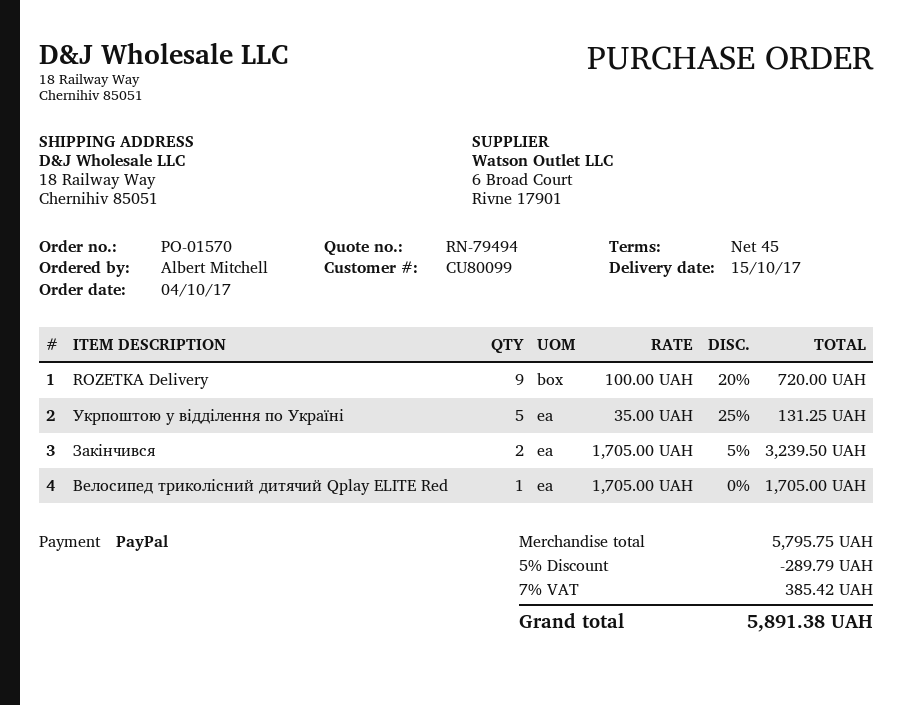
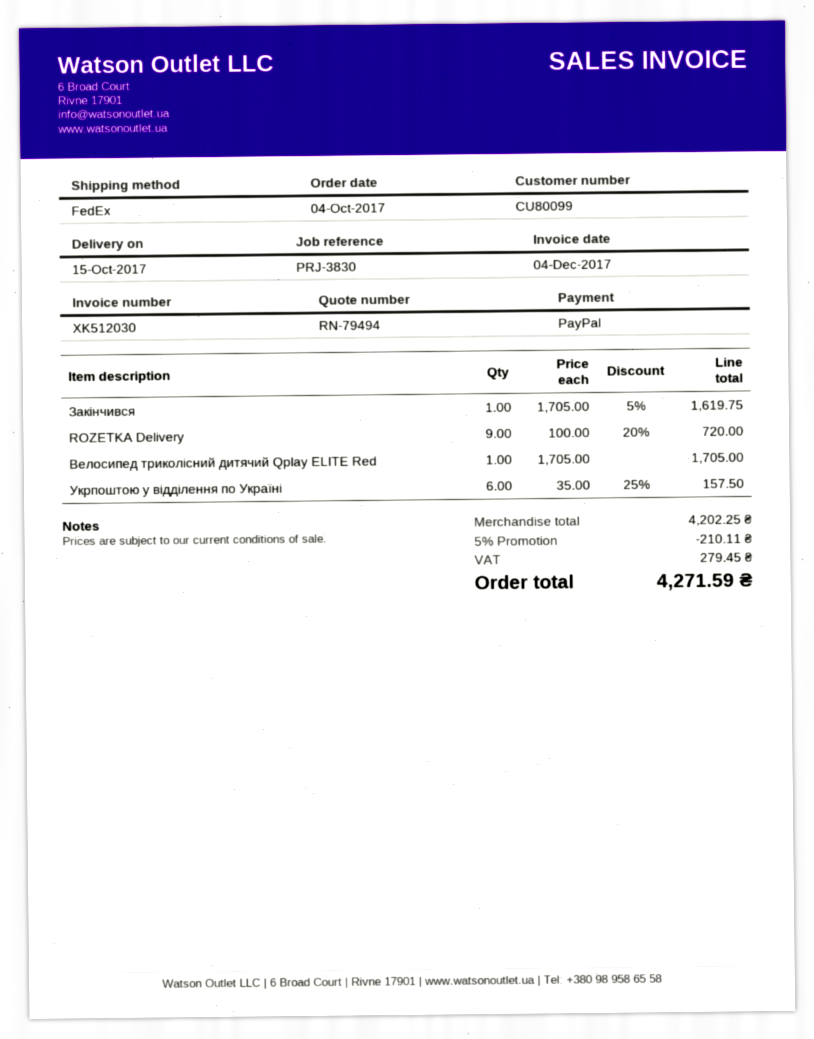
Укрпоштою у відділення по Україні: 5 x 35.00 - 25% = 131.25 -> 6 x 35.00 - 25% = 157.50
Закінчився: 2 x 1705.00 - 5% = 3239.50 -> 1 x 1705.00 - 5% = 1619.75
subtotal: 5795.75 -> 4202.25
discount: 5% = 289.79 -> 5% = 210.11
tax: 385.42 -> 279.45
total: 5891.38 -> 4271.59

